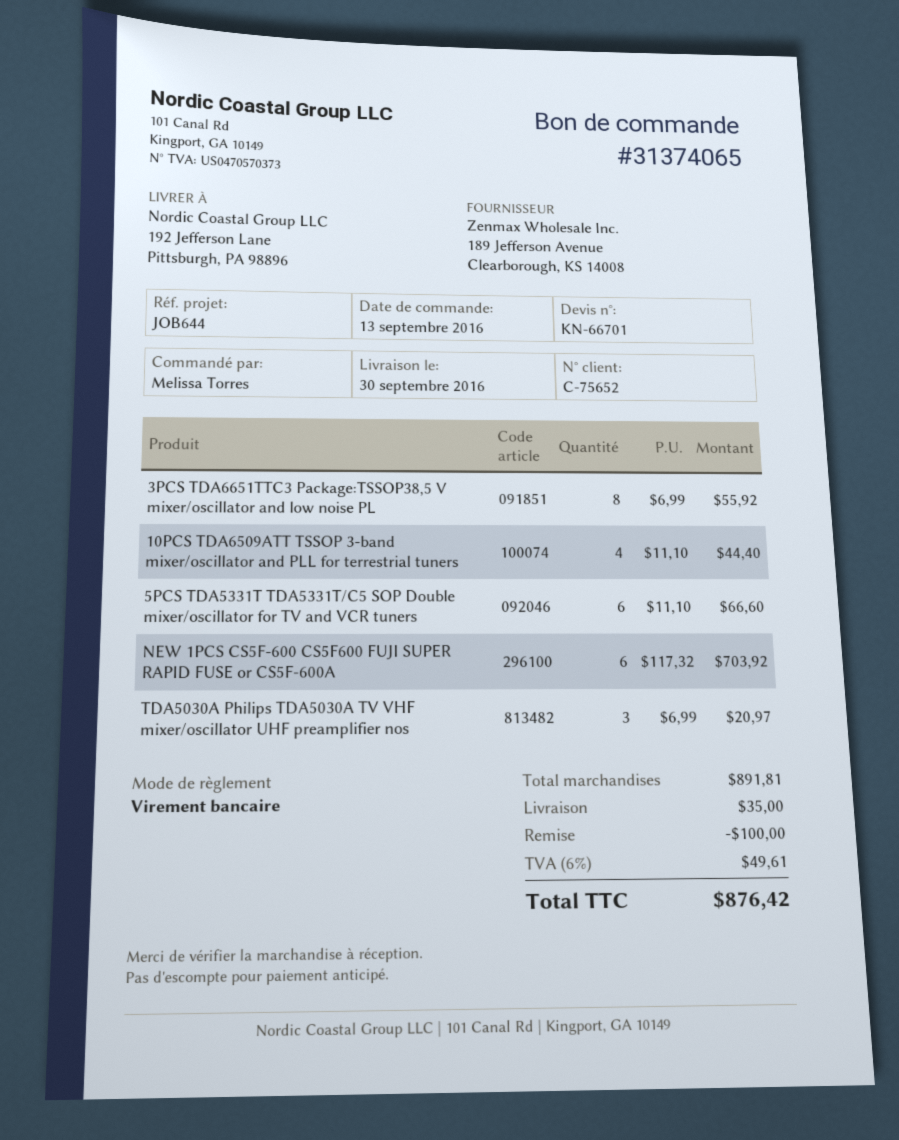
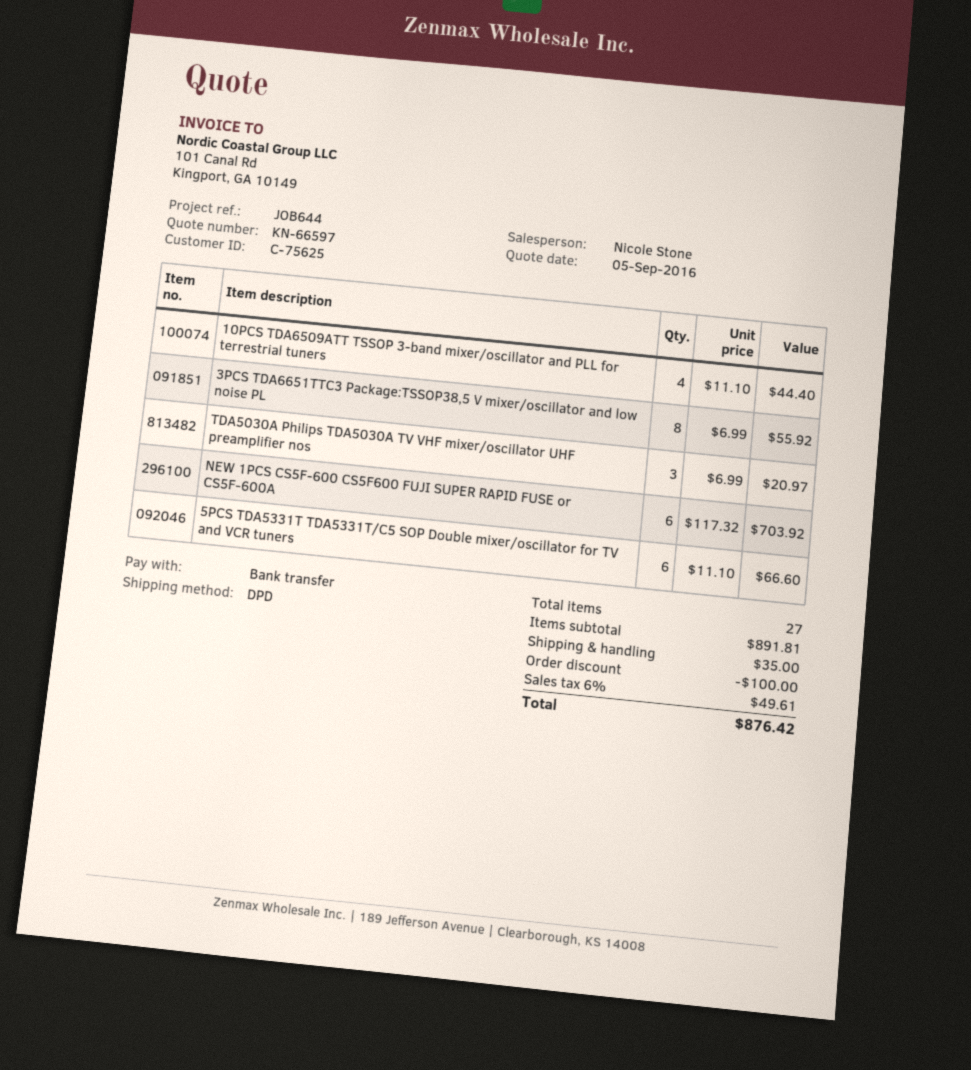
quote number: KN-66701 -> KN-66597
customer number: C-75652 -> C-75625

